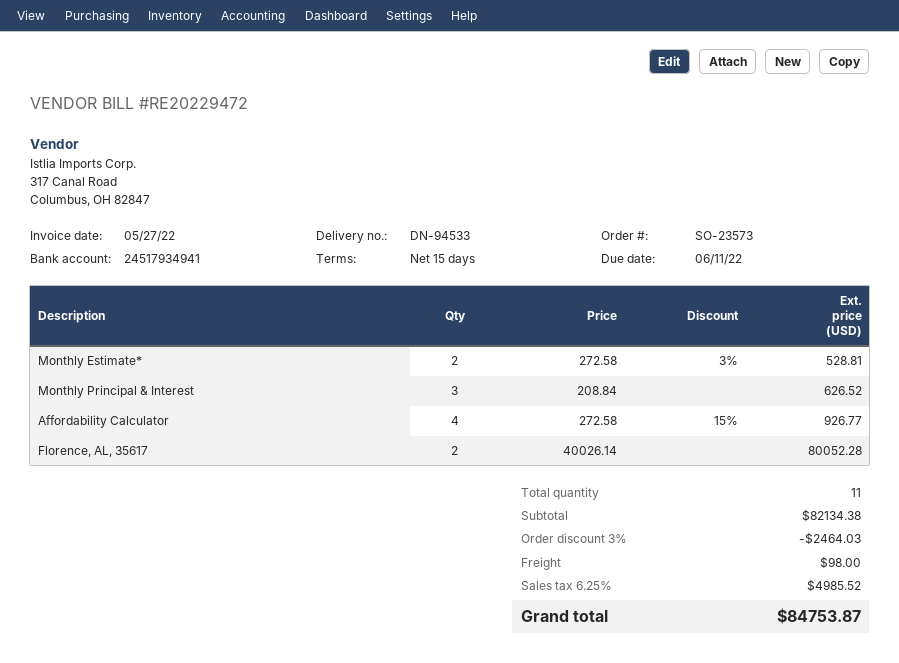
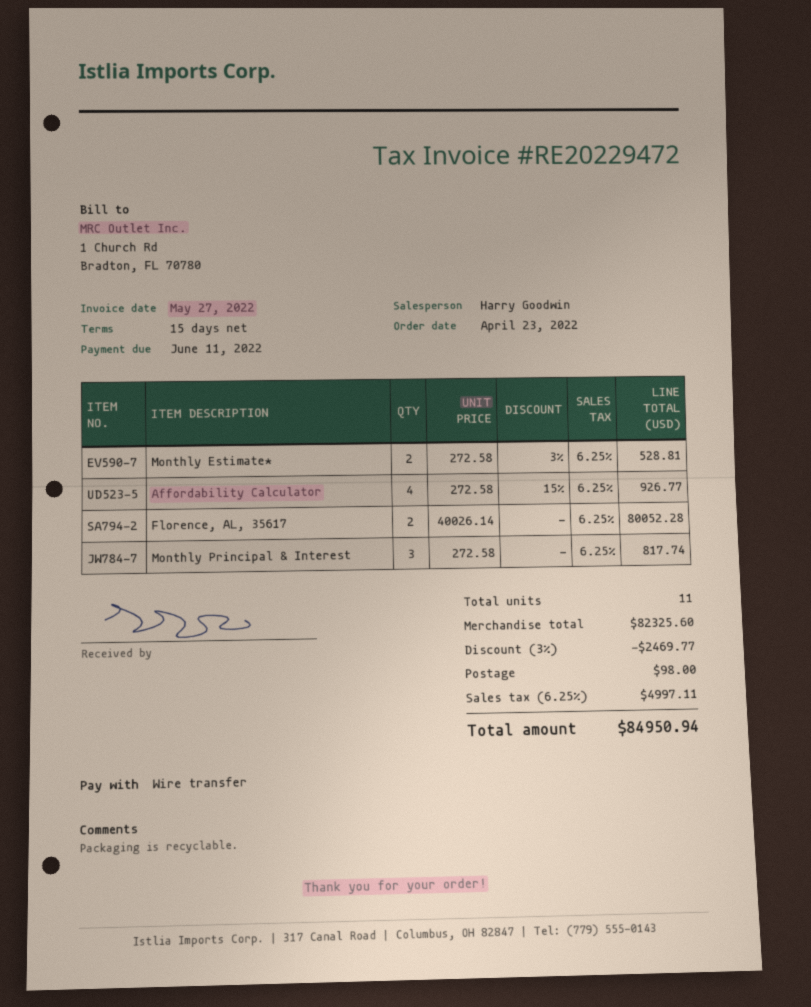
Monthly Principal & Interest: 3 x 208.84 = 626.52 -> 3 x 272.58 = 817.74
subtotal: 82134.38 -> 82325.60
discount: 3% = 2464.03 -> 3% = 2469.77
tax: 6.25% = 4985.52 -> 6.25% = 4997.11
total: 84753.87 -> 84950.94

